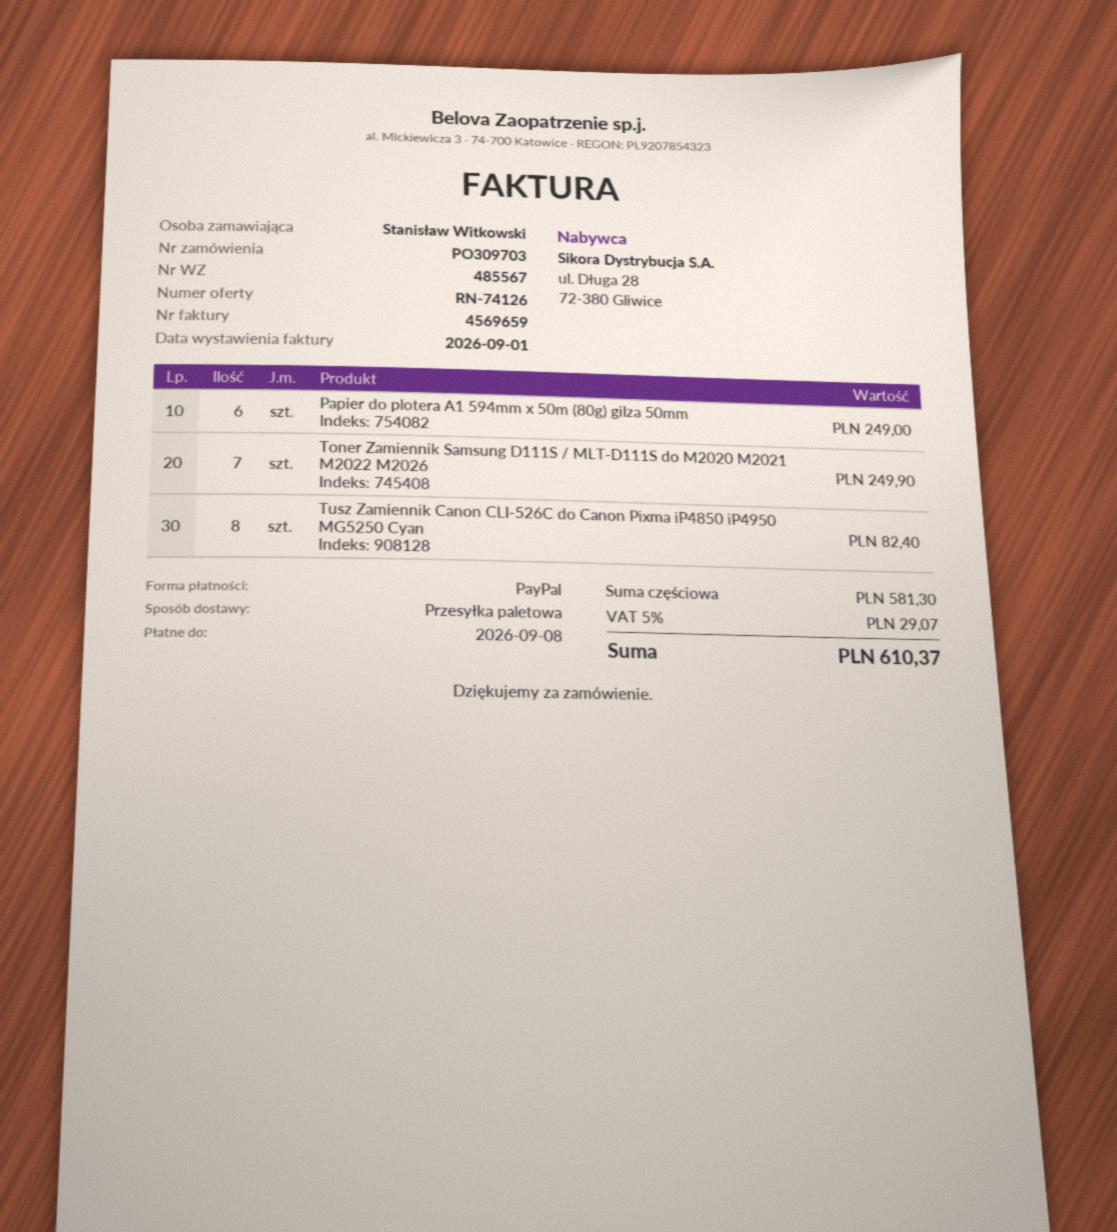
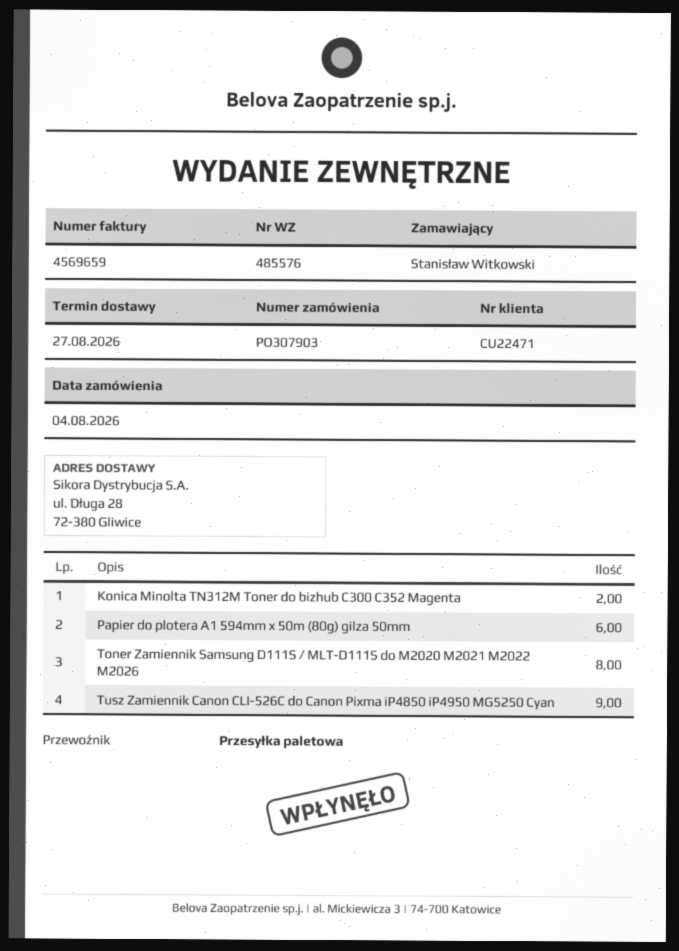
order number: PO309703 -> PO307903
delivery note number: 485567 -> 485576
Toner Zamiennik Samsung D111S / MLT-D111S do M2020 M2021 M2022 M2026: 7 -> 8
Tusz Zamiennik Canon CLI-526C do Canon Pixma iP4850 iP4950 MG5250 Cyan: 8 -> 9
Konica Minolta TN312M Toner do bizhub C300 C352 Magenta: none -> 2

